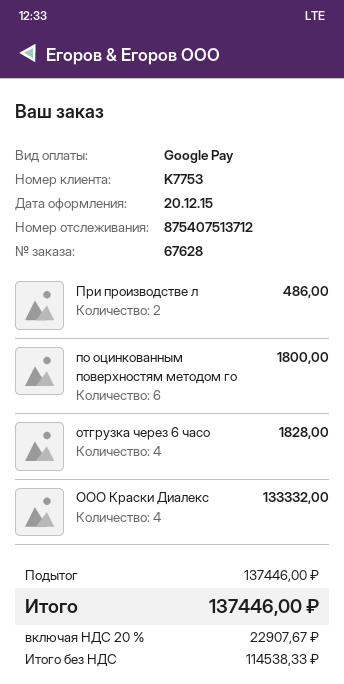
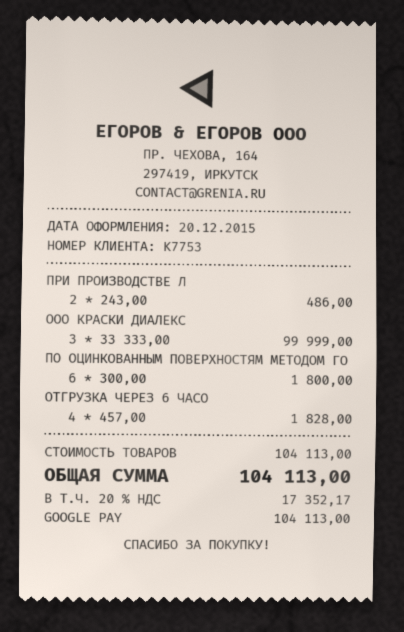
ООО Краски Диалекс: 4 for 133332.00 -> 3 for 99999.00
subtotal: 137446.00 -> 104113.00
tax: 20% = 22907.67 -> 20% = 17352.17
total: 137446.00 -> 104113.00

